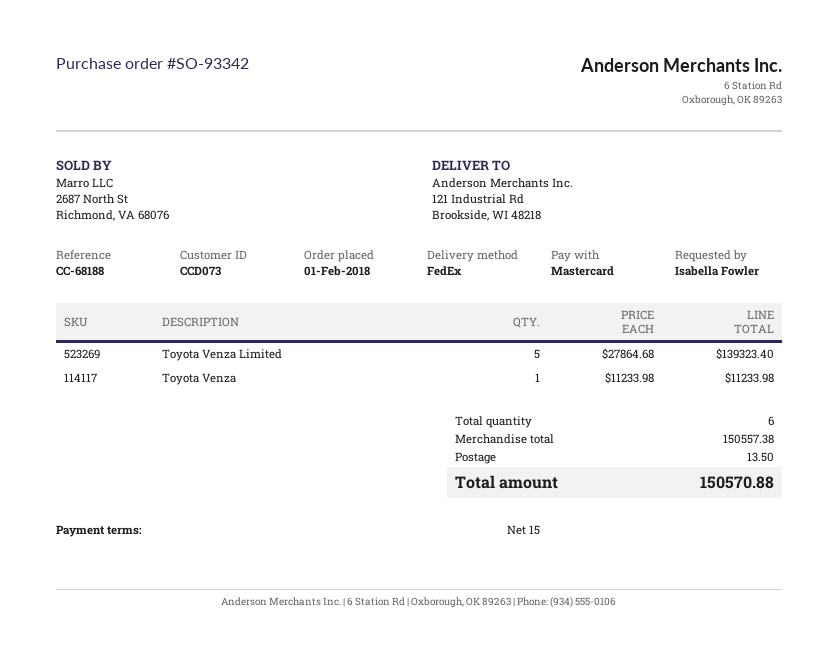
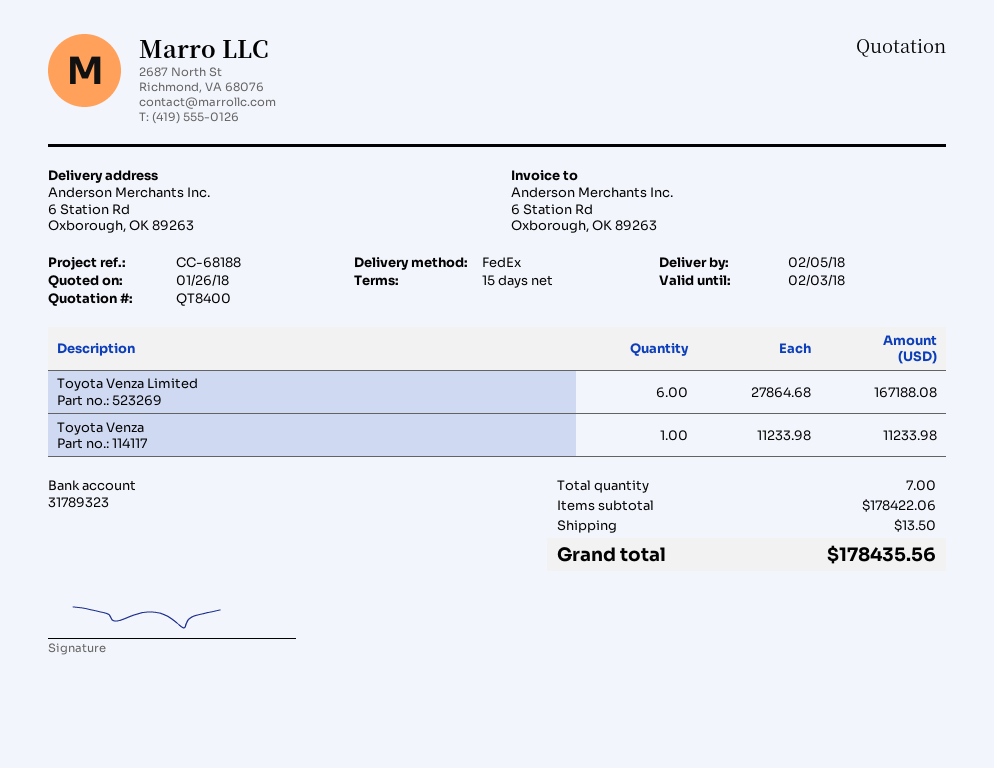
ship to: 121 Industrial Rd, Brookside, WI 48218 -> 6 Station Rd, Oxborough, OK 89263
Toyota Venza Limited: 5 x 27864.68 = 139323.40 -> 6 x 27864.68 = 167188.08
total quantity: 6 -> 7
subtotal: 150557.38 -> 178422.06
total: 150570.88 -> 178435.56

